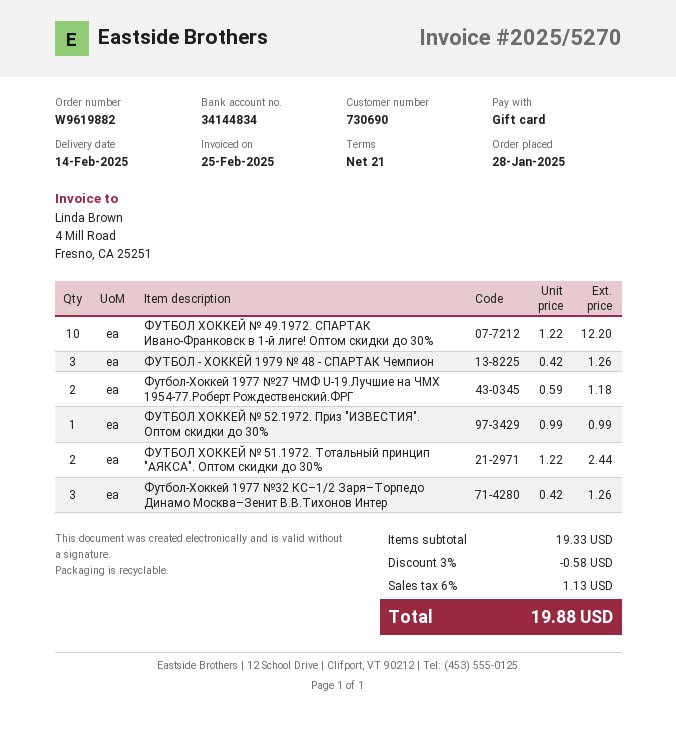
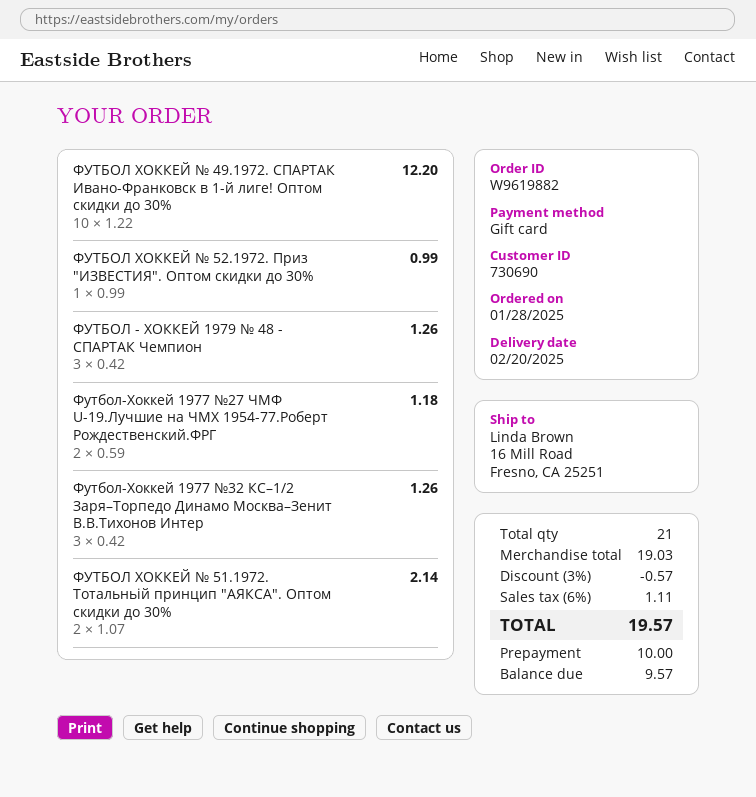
delivery date: 2025-02-14 -> 2025-02-20
ФУТБОЛ ХОККЕЙ № 51.1972. Тотальньій принцип "АЯКСА". Оптом скидки до 30%: 2 x 1.22 = 2.44 -> 2 x 1.07 = 2.14
subtotal: 19.33 -> 19.03
discount: 3% = 0.58 -> 3% = 0.57
tax: 6% = 1.13 -> 6% = 1.11
total: 19.88 -> 19.57

